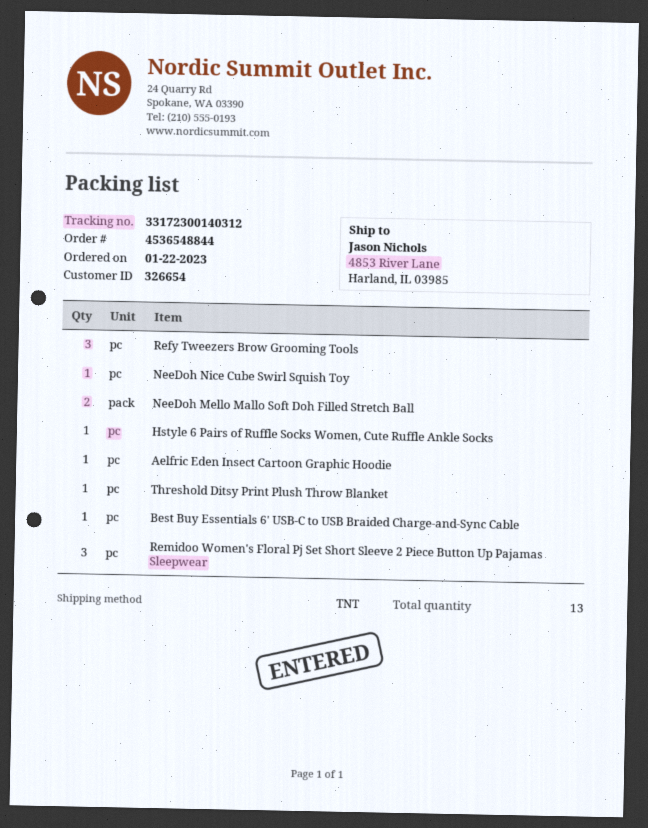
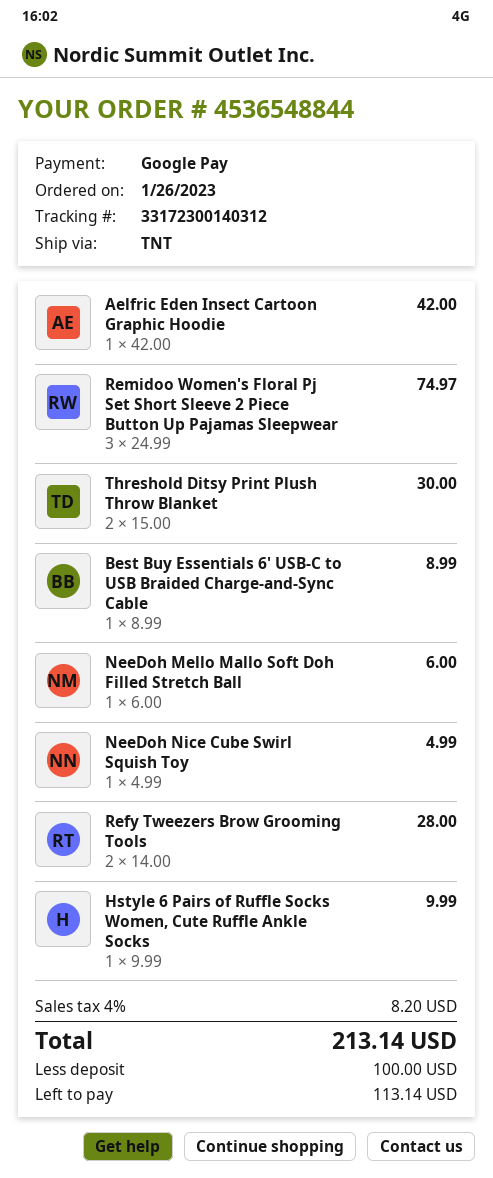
order date: 2023-01-22 -> 2023-01-26
Refy Tweezers Brow Grooming Tools: 3 -> 2
NeeDoh Mello Mallo Soft Doh Filled Stretch Ball: 2 -> 1
Threshold Ditsy Print Plush Throw Blanket: 1 -> 2

